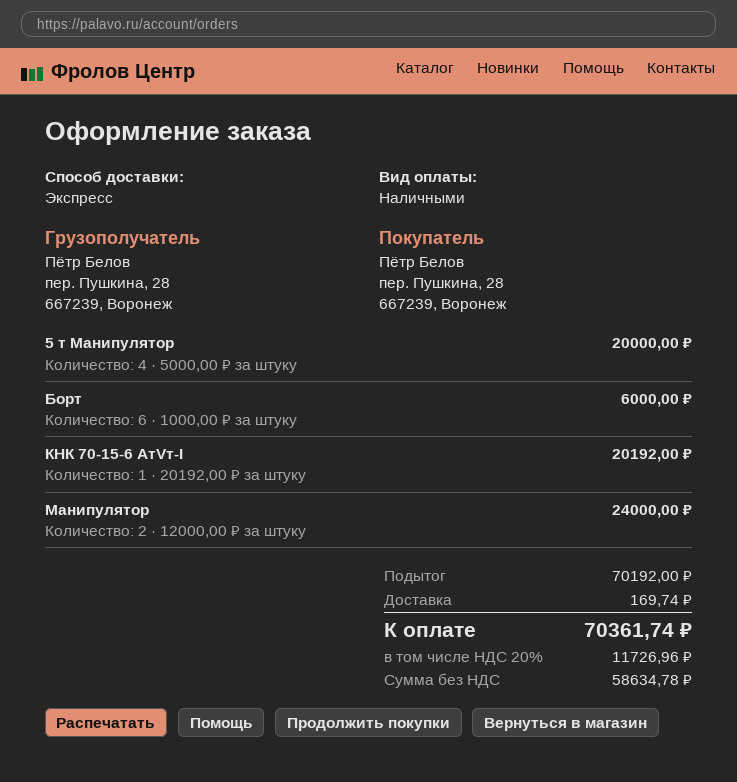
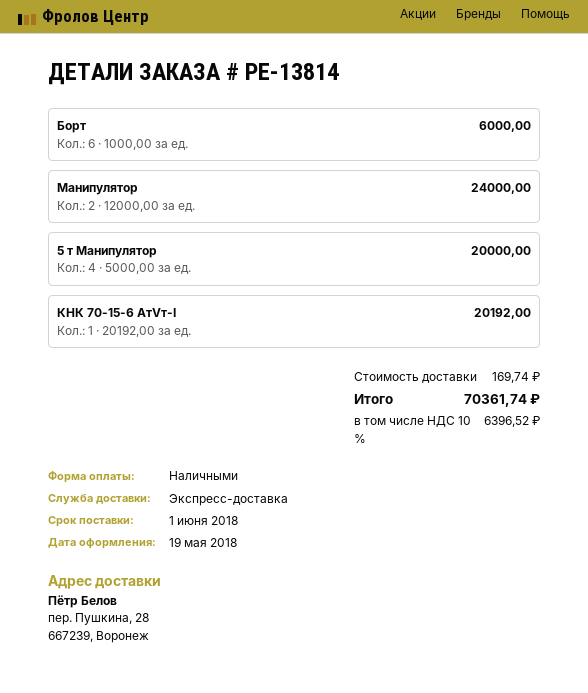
tax: 20% = 11726.96 -> 10% = 6396.52

